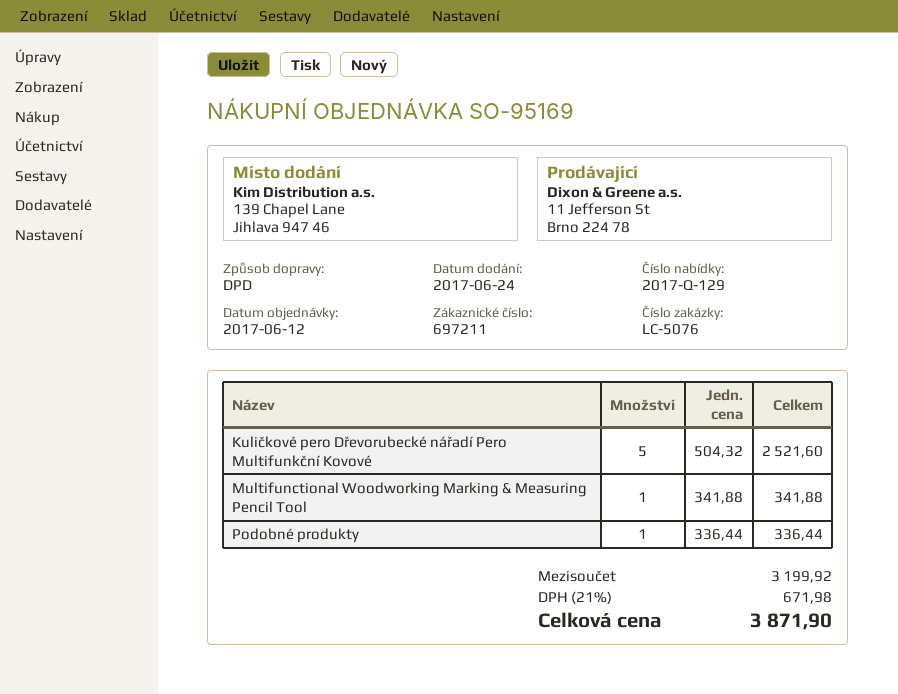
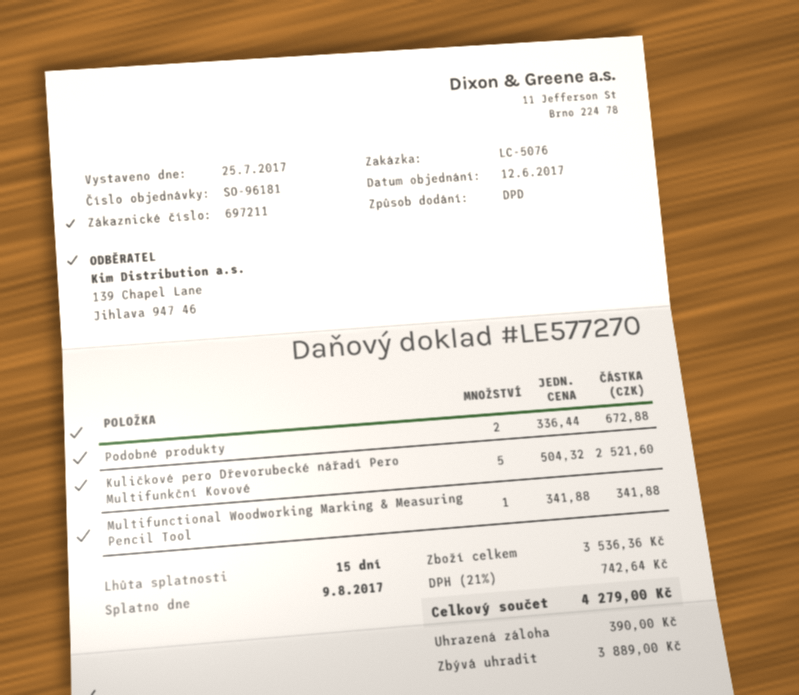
order number: SO-95169 -> SO-96181
Podobné produkty: 1 x 336.44 = 336.44 -> 2 x 336.44 = 672.88
subtotal: 3199.92 -> 3536.36
tax: 21% = 671.98 -> 21% = 742.64
total: 3871.90 -> 4279.00

